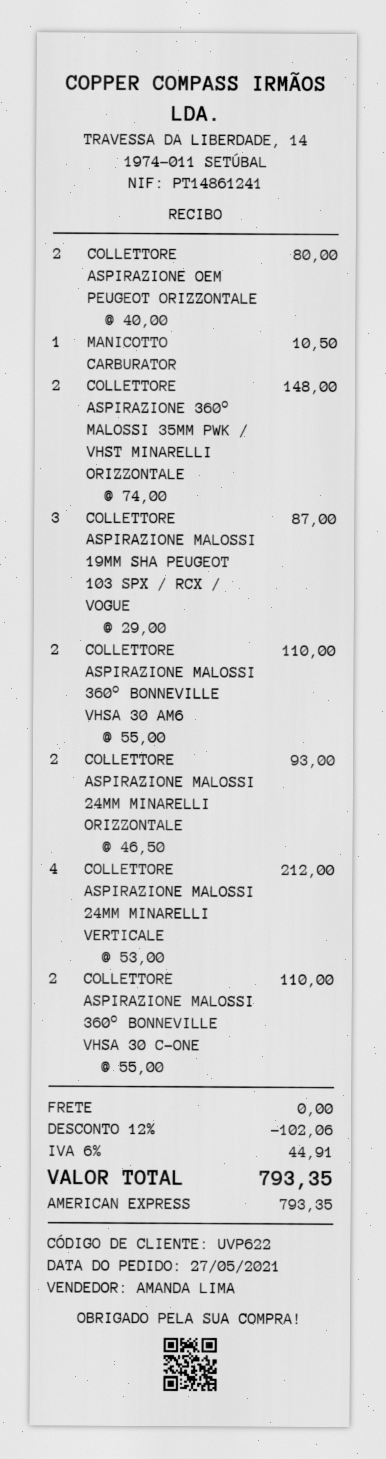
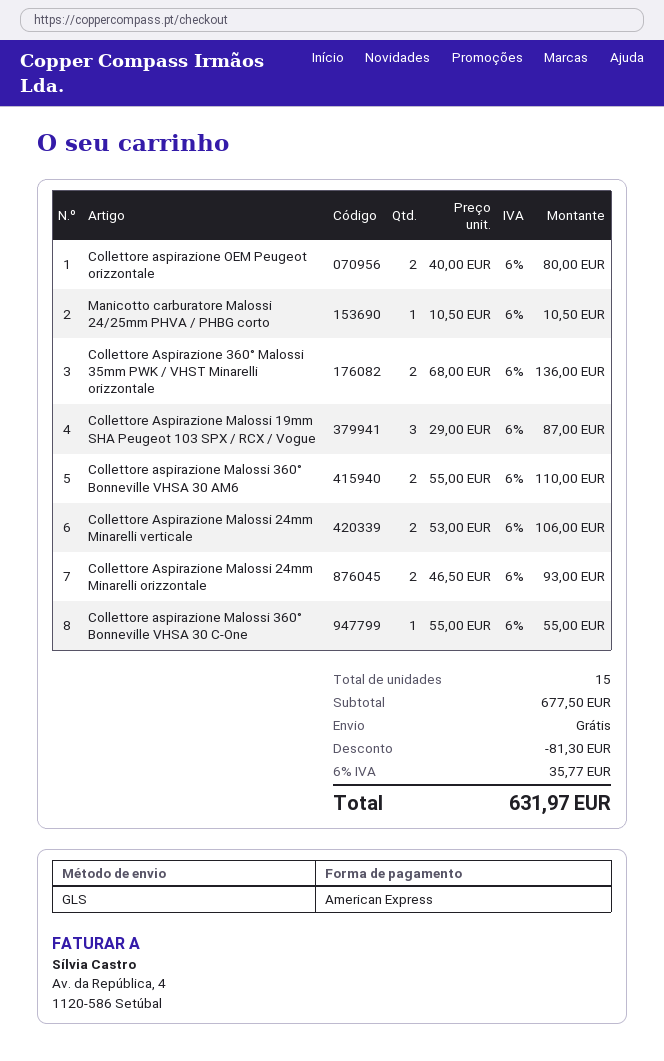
COLLETTORE ASPIRAZIONE 360° MALOSSI 35MM PWK / VHST MINARELLI ORIZZONTALE: 2 x 74.00 = 148.00 -> 2 x 68.00 = 136.00
COLLETTORE ASPIRAZIONE MALOSSI 24MM MINARELLI VERTICALE: 4 x 53.00 = 212.00 -> 2 x 53.00 = 106.00
COLLETTORE ASPIRAZIONE MALOSSI 360° BONNEVILLE VHSA 30 C-ONE: 2 x 55.00 = 110.00 -> 1 x 55.00 = 55.00
discount: 102.06 -> 81.30
tax: 6% = 44.91 -> 6% = 35.77
total: 793.35 -> 631.97

